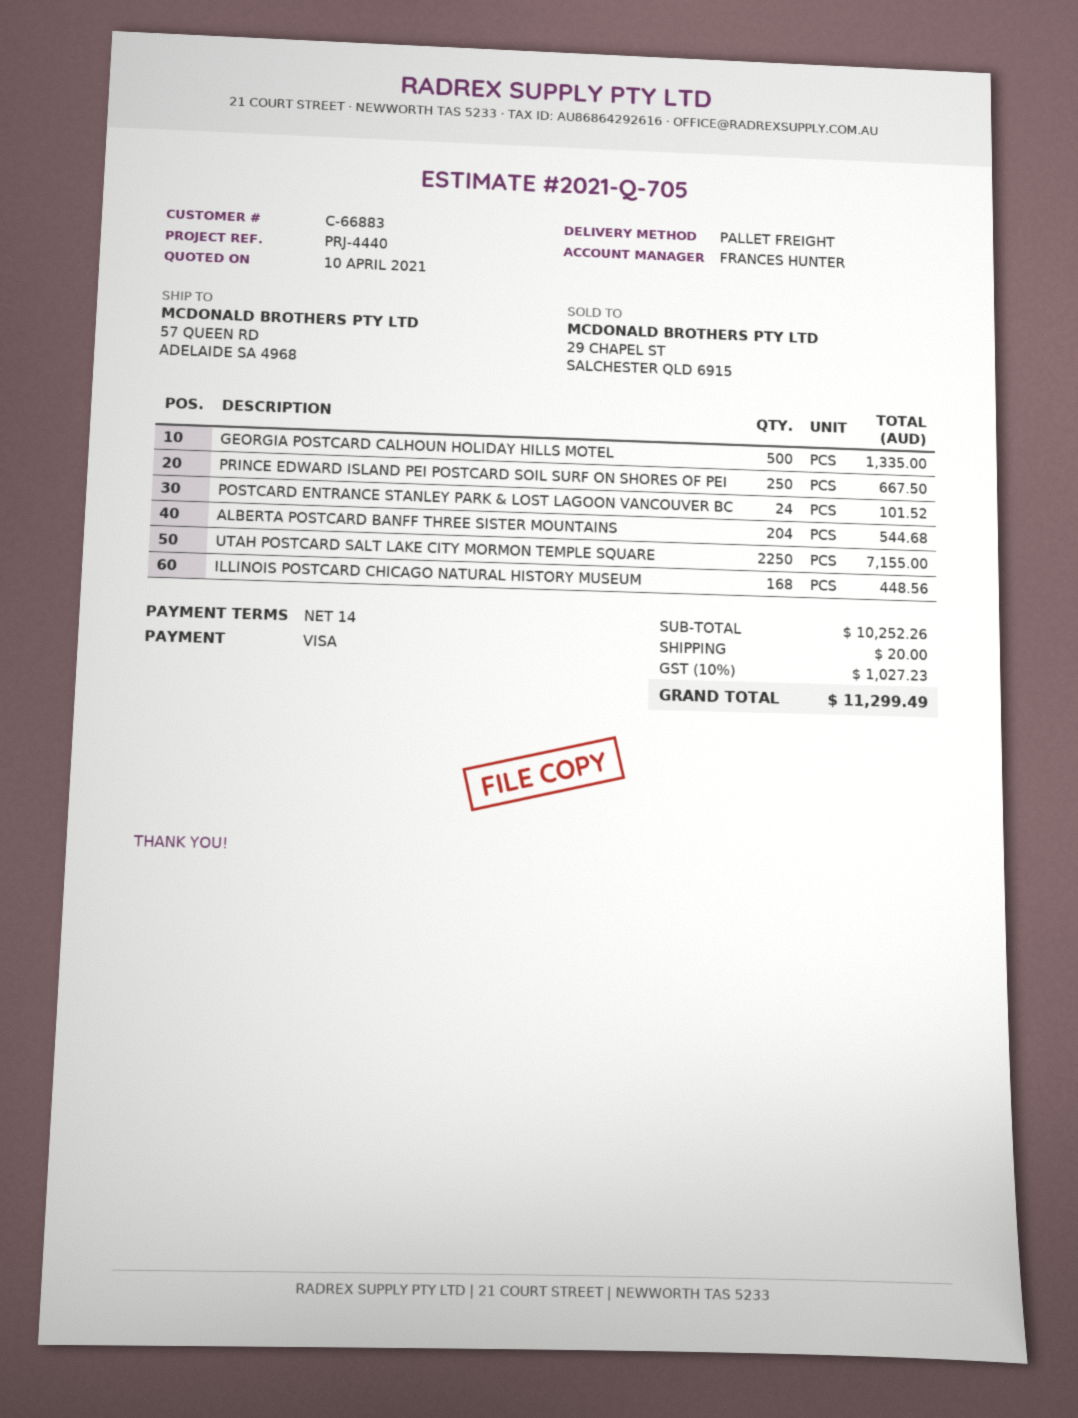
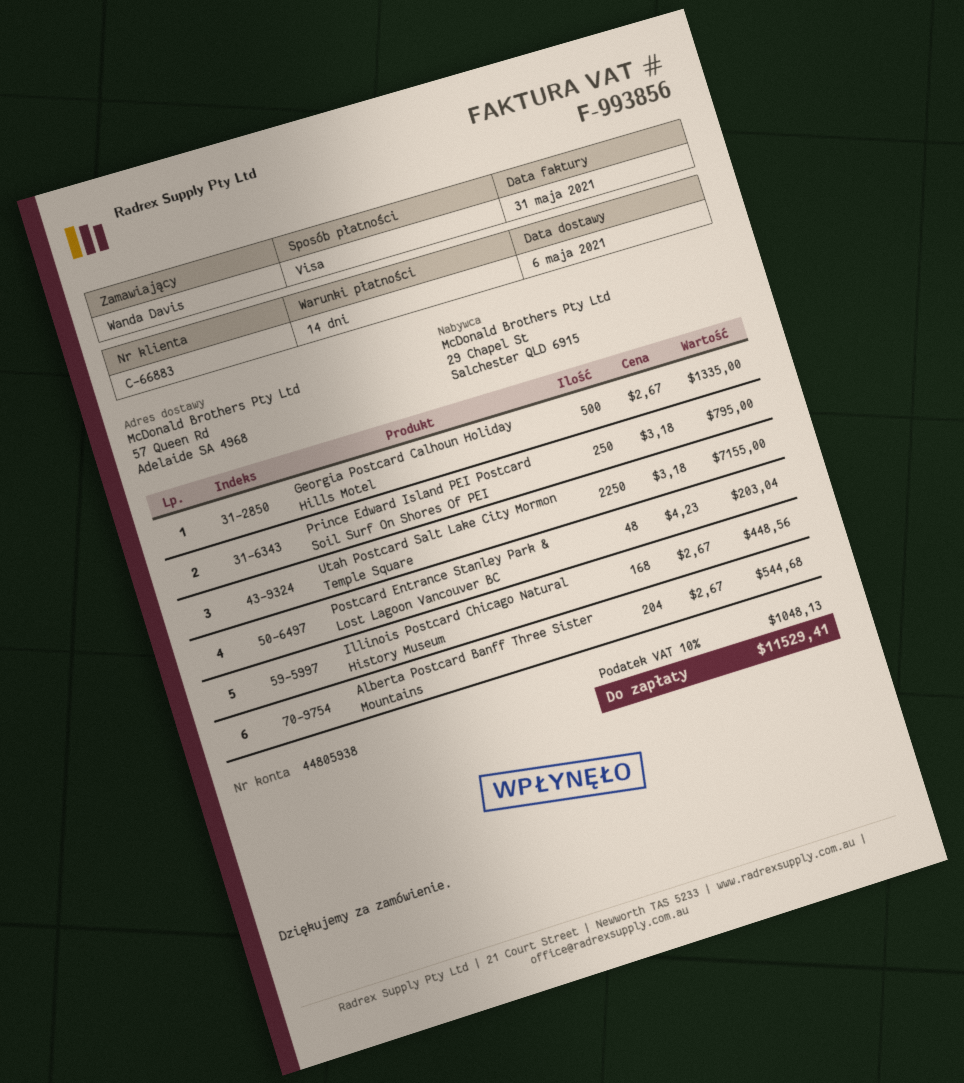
PRINCE EDWARD ISLAND PEI POSTCARD SOIL SURF ON SHORES OF PEI: 250 for 667.50 -> 250 for 795.00
POSTCARD ENTRANCE STANLEY PARK & LOST LAGOON VANCOUVER BC: 24 for 101.52 -> 48 for 203.04
shipping: 20.00 -> none
tax: 10% = 1027.23 -> 10% = 1048.13
total: 11299.49 -> 11529.41

